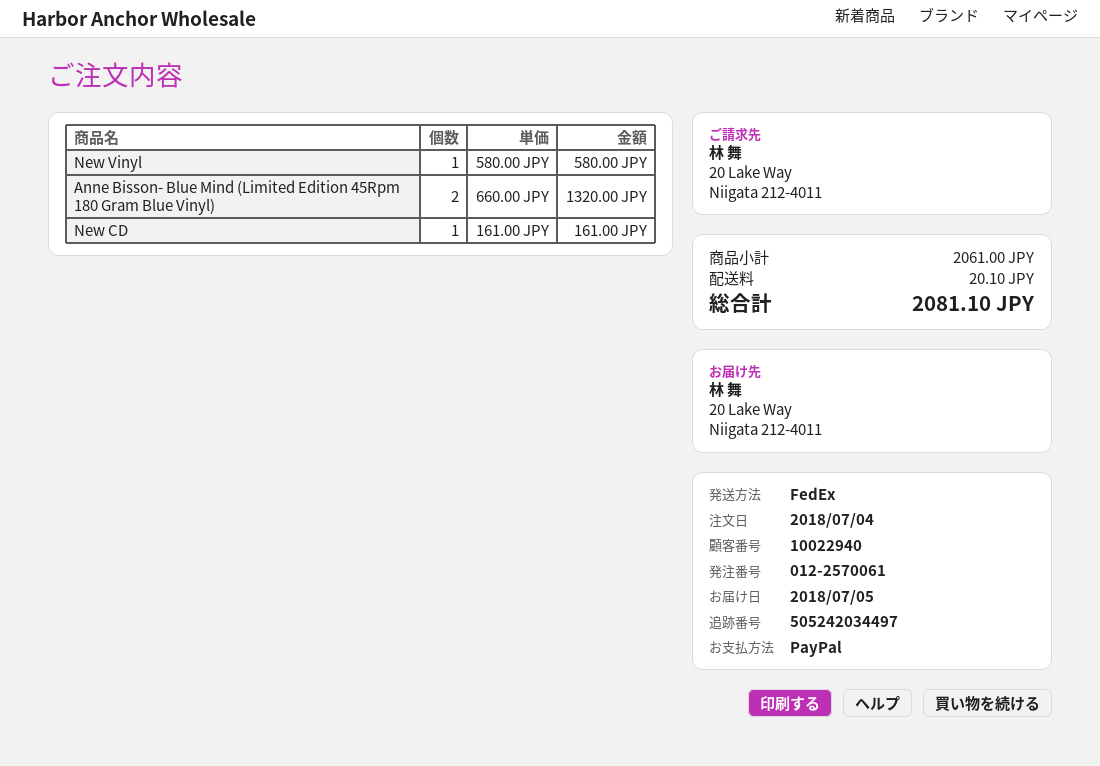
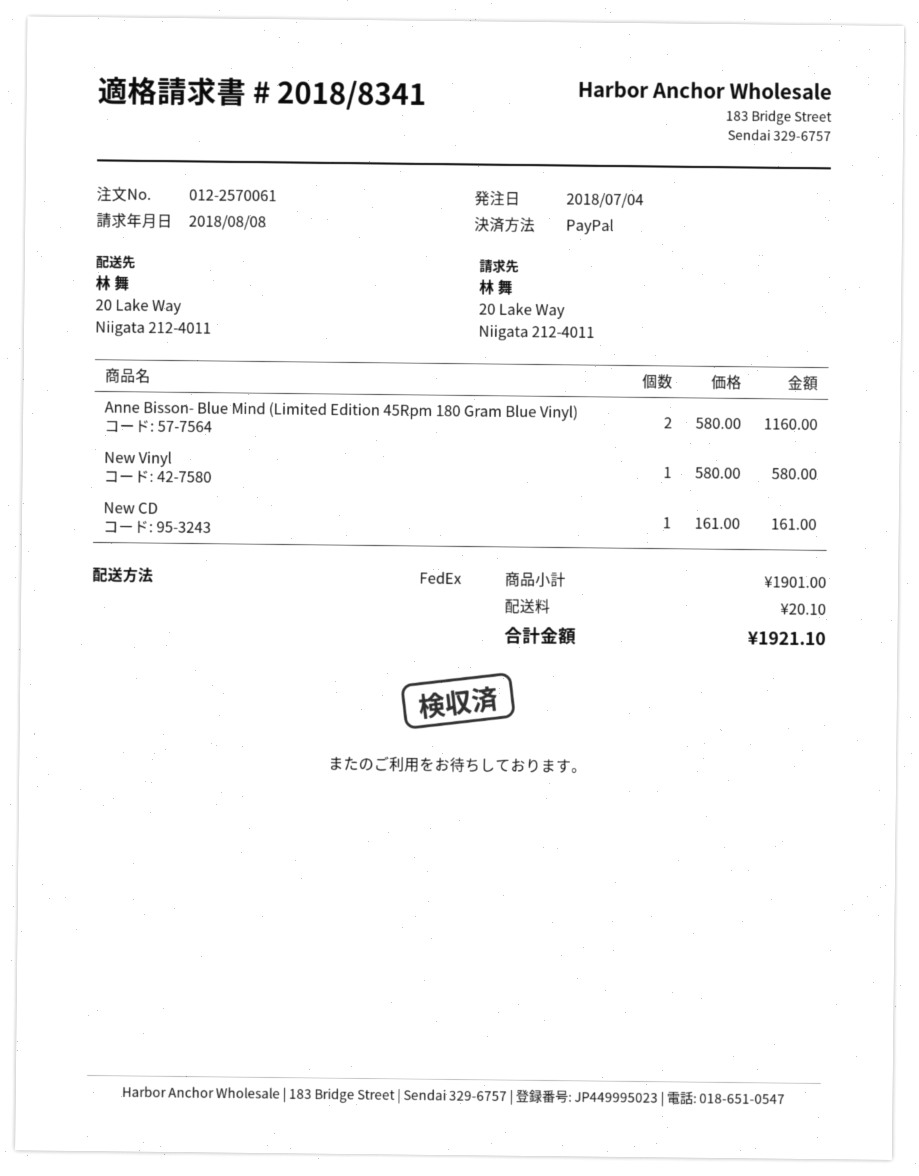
Anne Bisson- Blue Mind (Limited Edition 45Rpm 180 Gram Blue Vinyl): 2 x 660.00 = 1320.00 -> 2 x 580.00 = 1160.00
subtotal: 2061.00 -> 1901.00
total: 2081.10 -> 1921.10

